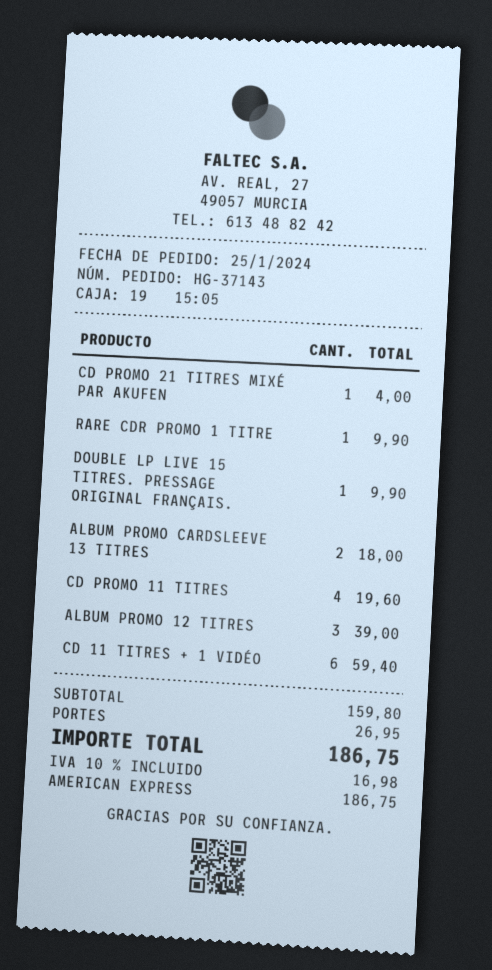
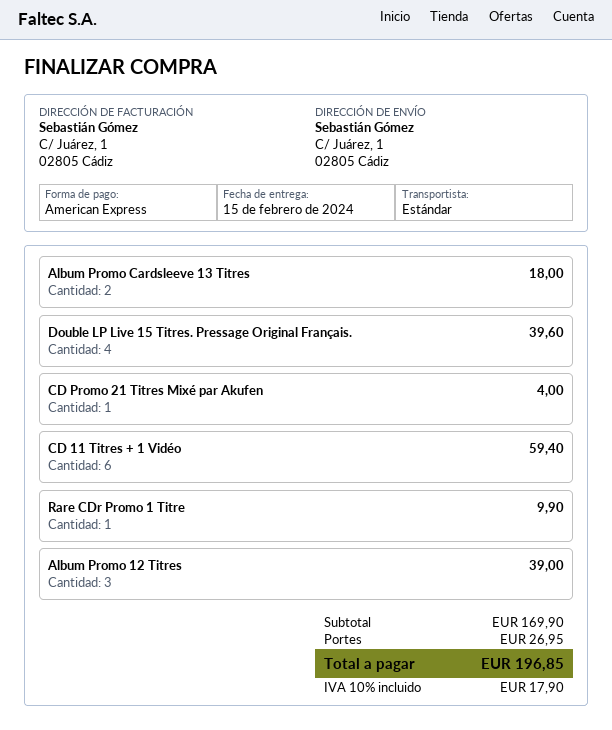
DOUBLE LP LIVE 15 TITRES. PRESSAGE ORIGINAL FRANÇAIS.: 1 for 9.90 -> 4 for 39.60
CD PROMO 11 TITRES: 4 for 19.60 -> none
subtotal: 159.80 -> 169.90
tax: 10% = 16.98 -> 10% = 17.90
total: 186.75 -> 196.85

